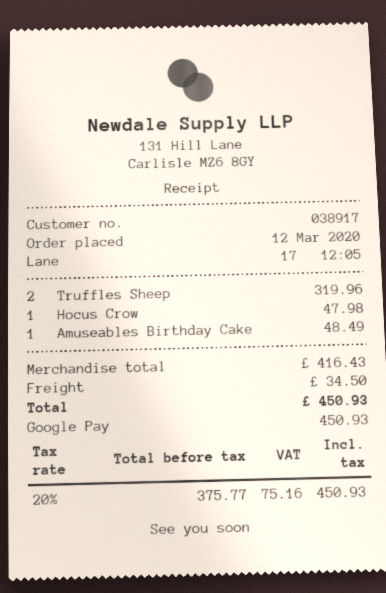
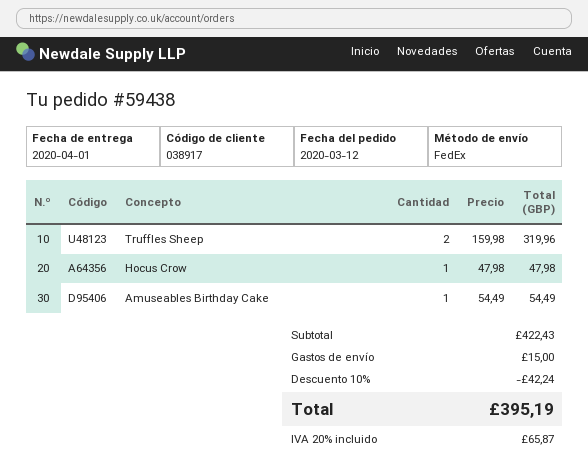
Amuseables Birthday Cake: 1 for 48.49 -> 1 for 54.49
subtotal: 416.43 -> 422.43
discount: none -> 10% = 42.24
shipping: 34.50 -> 15.00
tax: 20% = 75.16 -> 20% = 65.87
total: 450.93 -> 395.19

